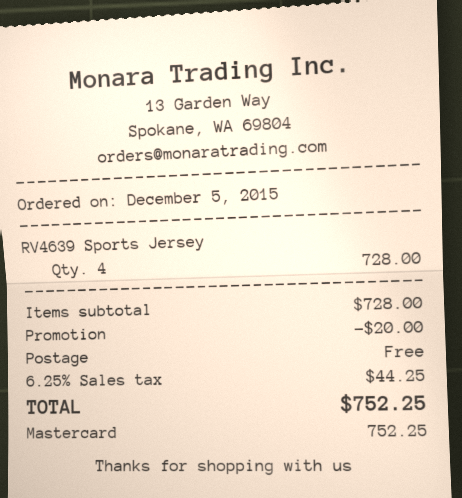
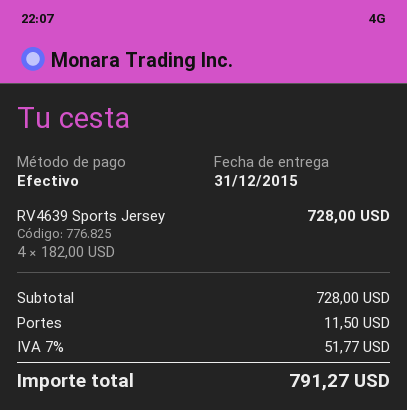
payment method: Mastercard -> cash
discount: 20.00 -> none
shipping: 0.00 -> 11.50
tax: 6.25% = 44.25 -> 7% = 51.77
total: 752.25 -> 791.27

